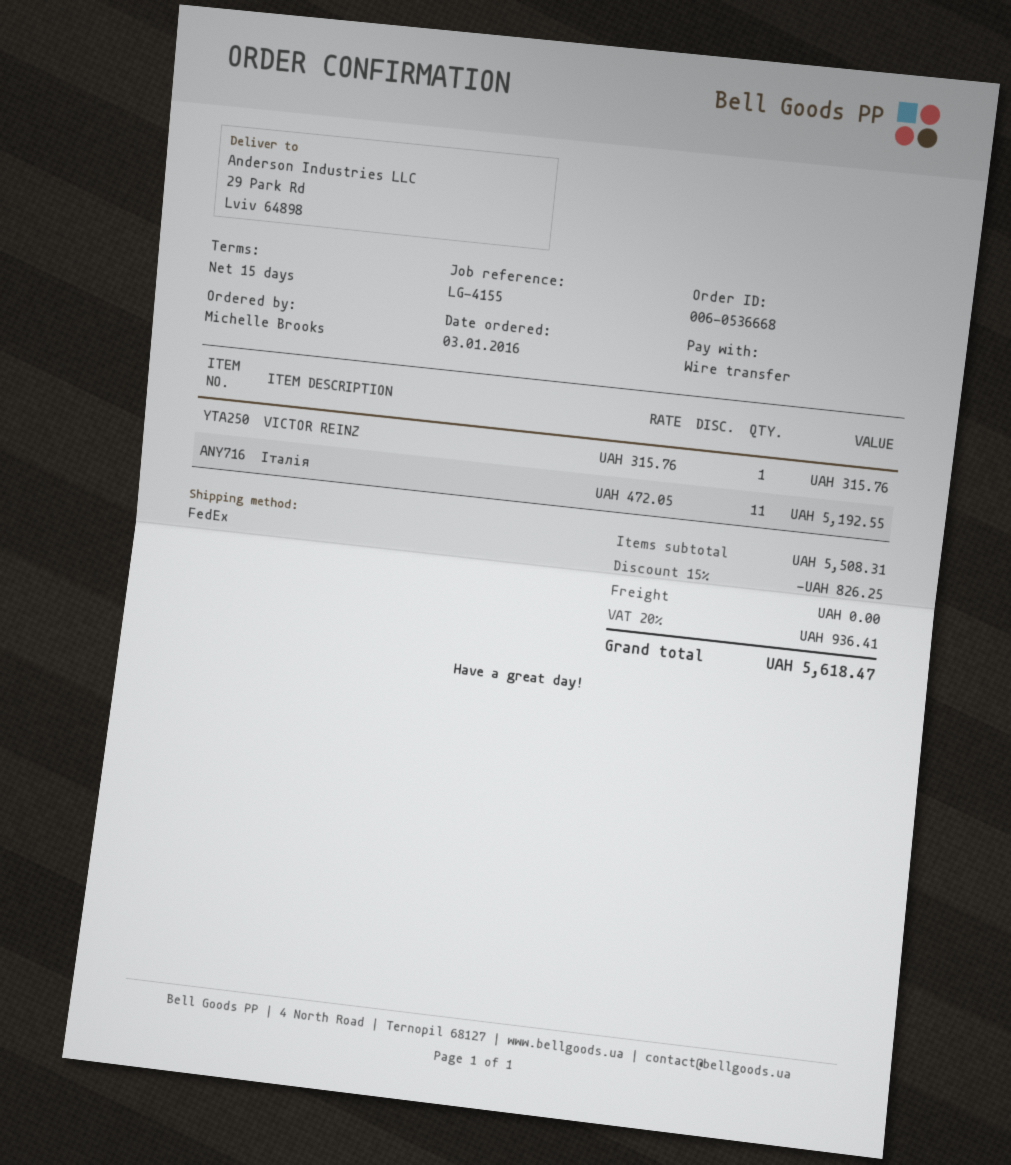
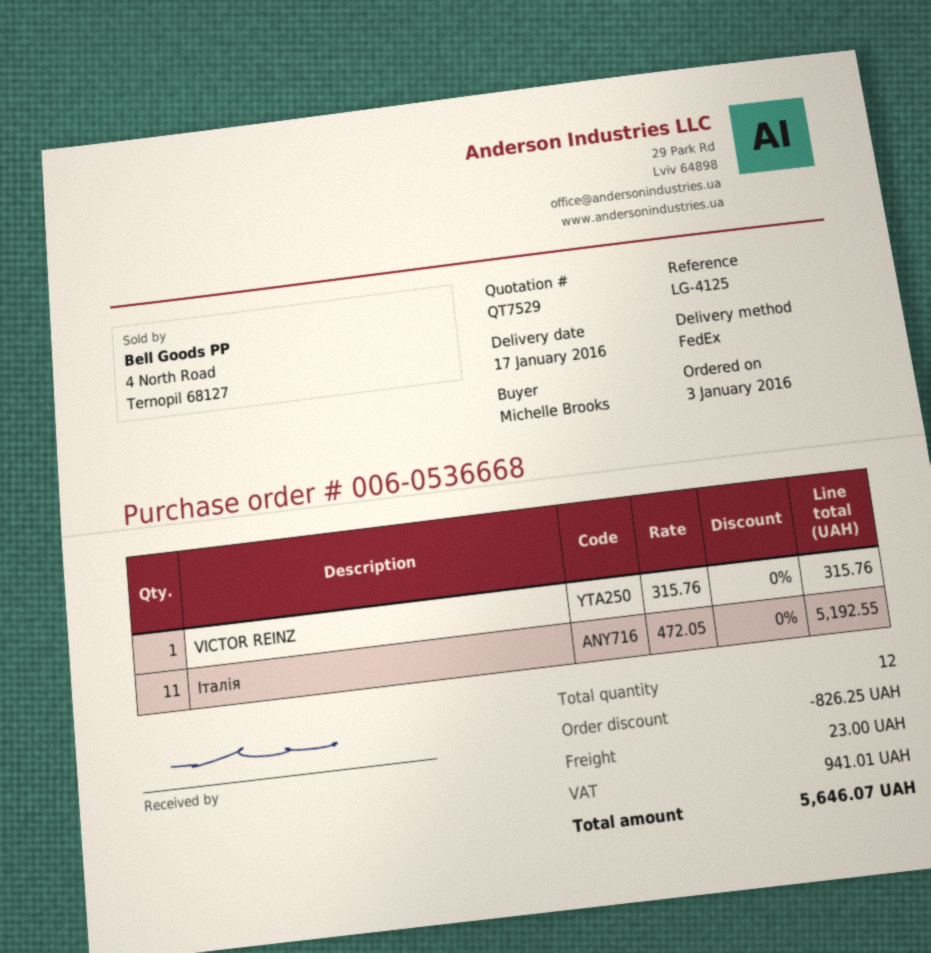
reference: LG-4155 -> LG-4125
shipping: 0.00 -> 23.00
tax: 936.41 -> 941.01
total: 5618.47 -> 5646.07

